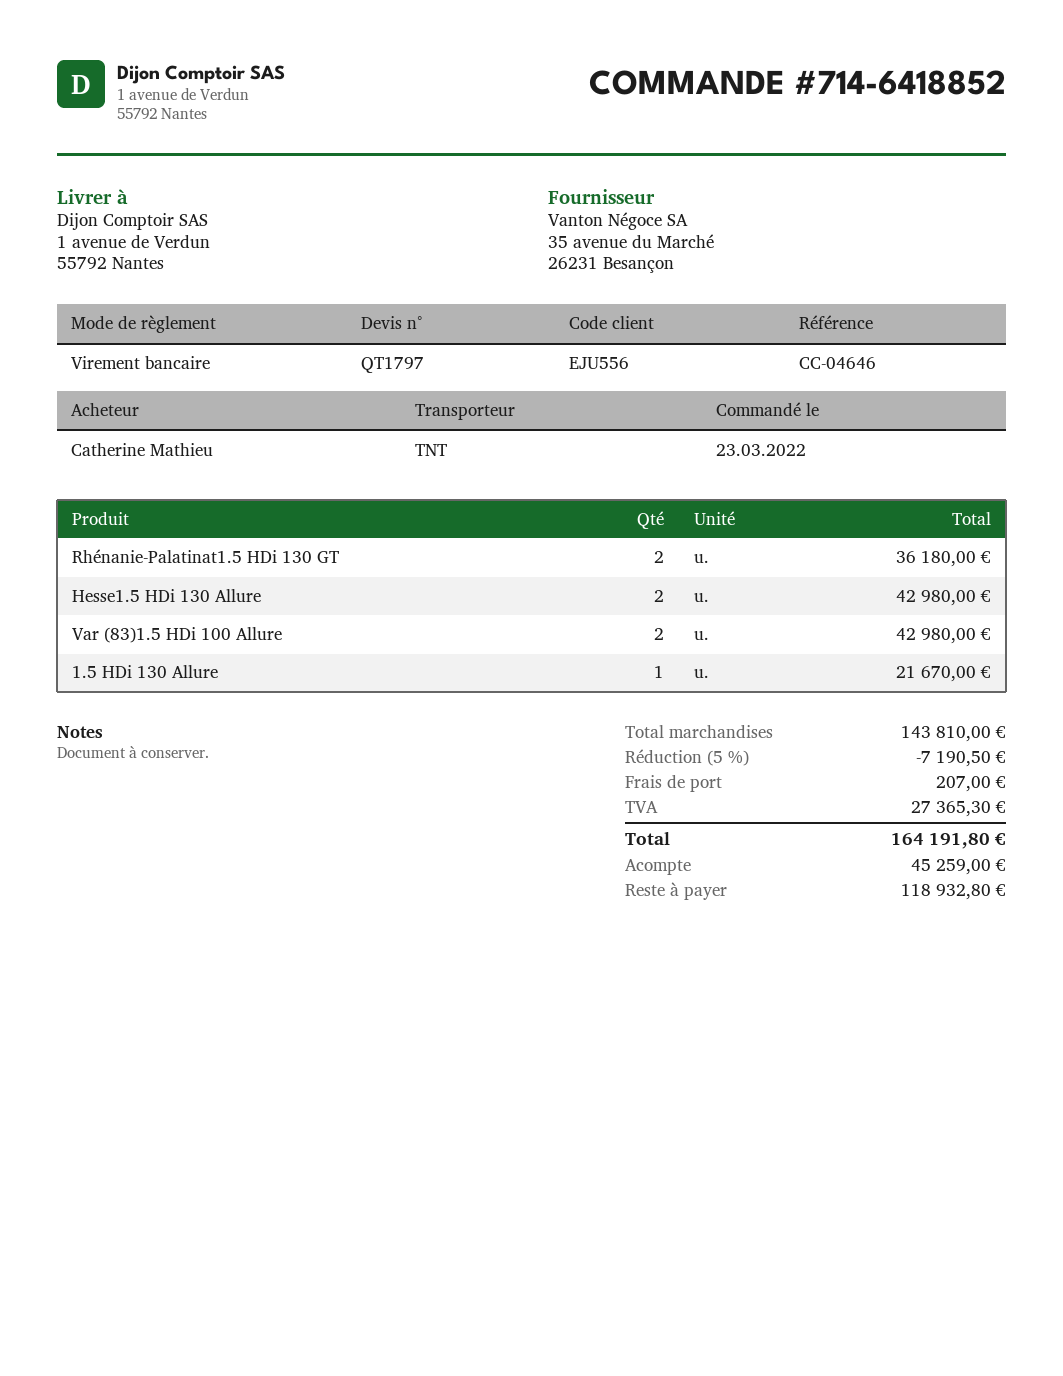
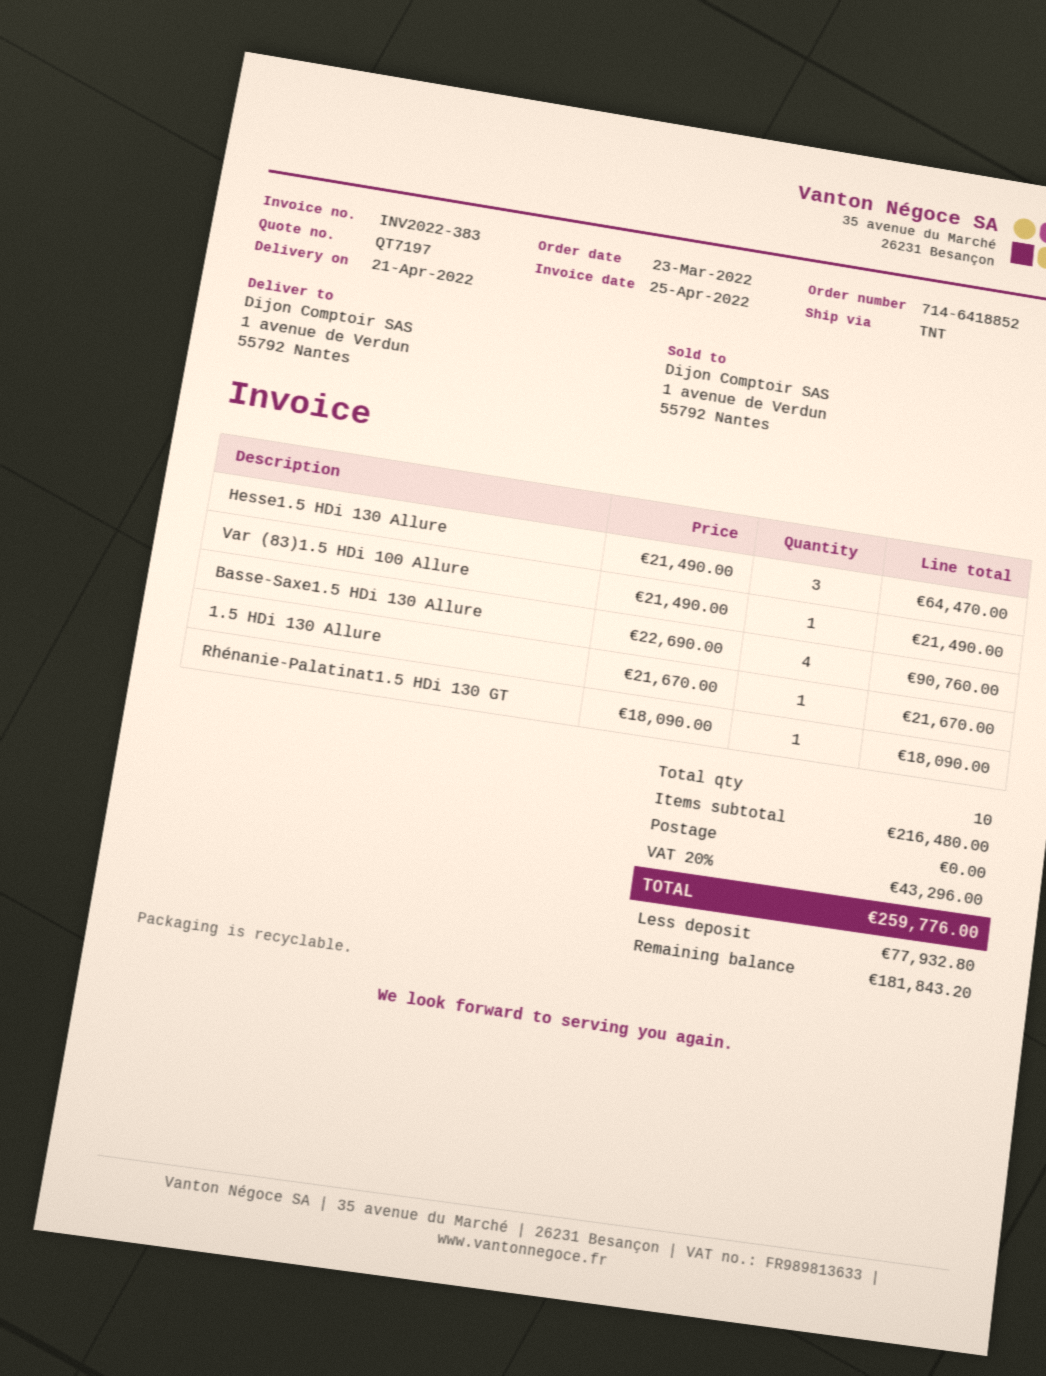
quote number: QT1797 -> QT7197
Rhénanie-Palatinat1.5 HDi 130 GT: 2 for 36180.00 -> 1 for 18090.00
Hesse1.5 HDi 130 Allure: 2 for 42980.00 -> 3 for 64470.00
Var (83)1.5 HDi 100 Allure: 2 for 42980.00 -> 1 for 21490.00
Basse-Saxe1.5 HDi 130 Allure: none -> 4 for 90760.00
subtotal: 143810.00 -> 216480.00
discount: 5% = 7190.50 -> none
shipping: 207.00 -> 0.00
tax: 27365.30 -> 43296.00
total: 164191.80 -> 259776.00
deposit: 45259.00 -> 77932.80
balance: 118932.80 -> 181843.20

